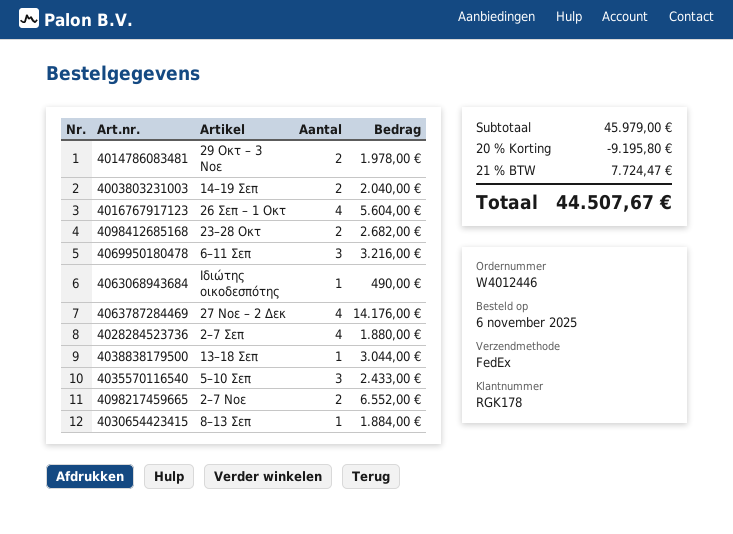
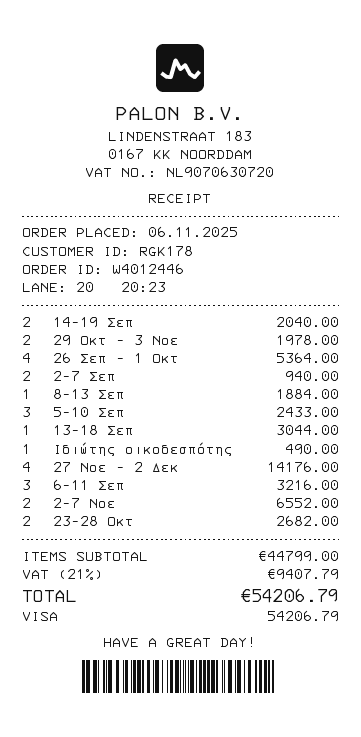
26 Σεπ – 1 Οκτ: 4 for 5604.00 -> 4 for 5364.00
2–7 Σεπ: 4 for 1880.00 -> 2 for 940.00
subtotal: 45979.00 -> 44799.00
discount: 20% = 9195.80 -> none
tax: 21% = 7724.47 -> 21% = 9407.79
total: 44507.67 -> 54206.79

